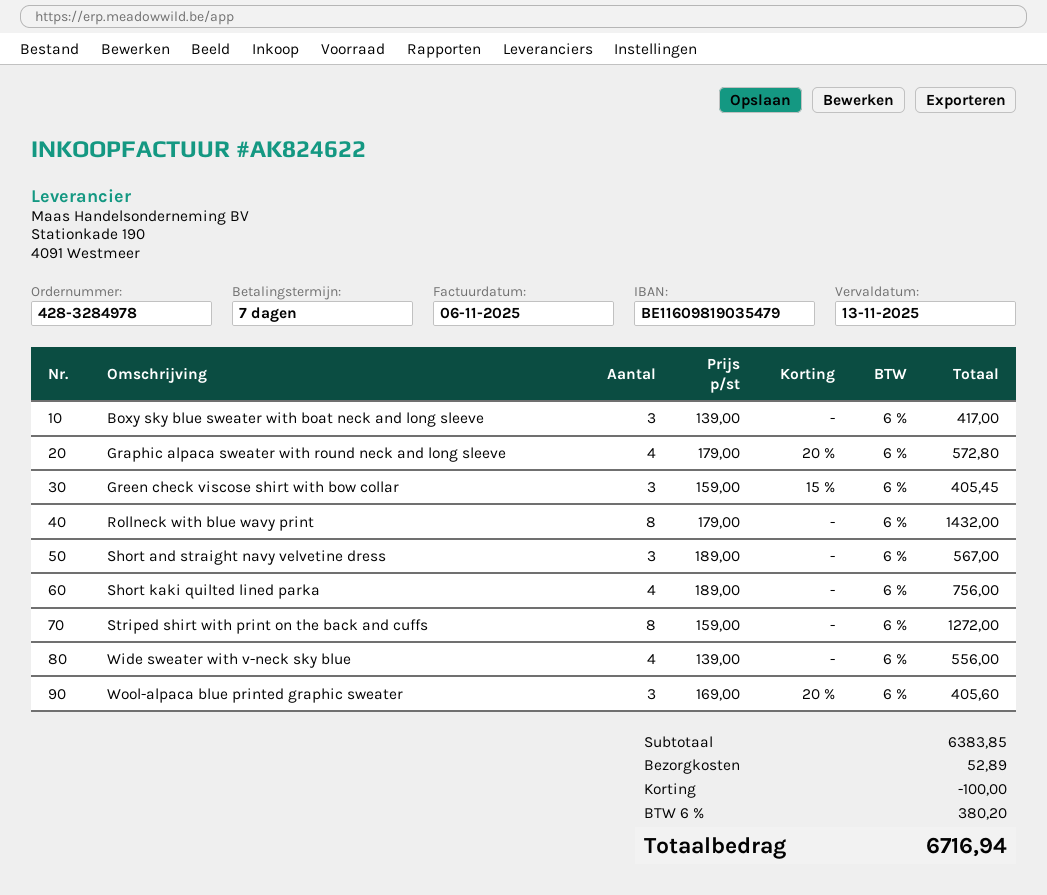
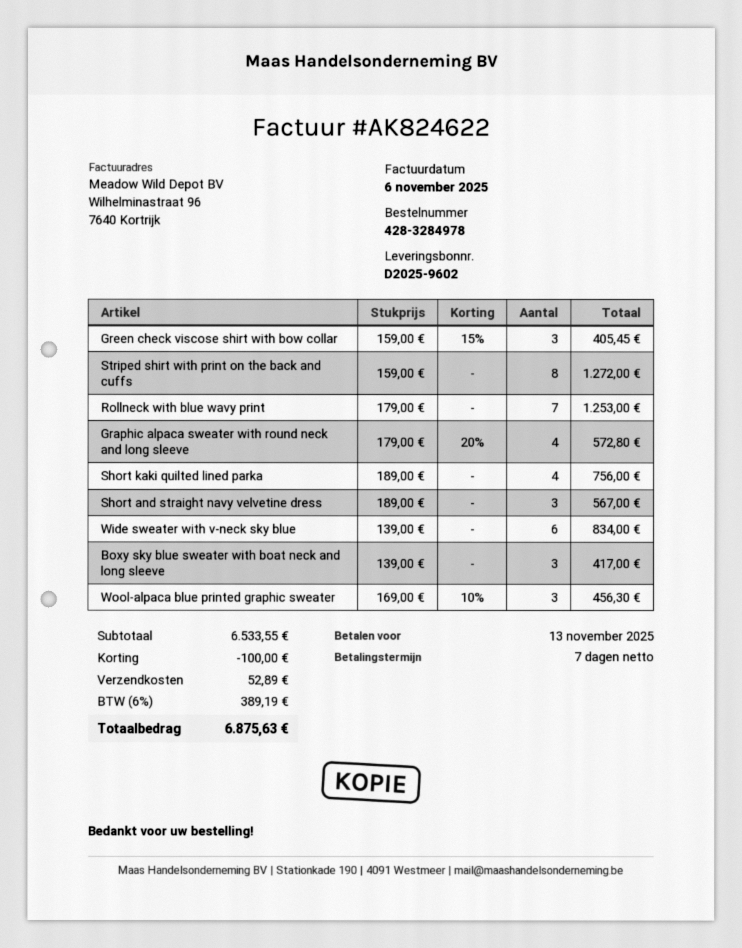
Rollneck with blue wavy print: 8 x 179.00 = 1432.00 -> 7 x 179.00 = 1253.00
Wide sweater with v-neck sky blue: 4 x 139.00 = 556.00 -> 6 x 139.00 = 834.00
Wool-alpaca blue printed graphic sweater: 3 x 169.00 - 20% = 405.60 -> 3 x 169.00 - 10% = 456.30
subtotal: 6383.85 -> 6533.55
tax: 6% = 380.20 -> 6% = 389.19
total: 6716.94 -> 6875.63

